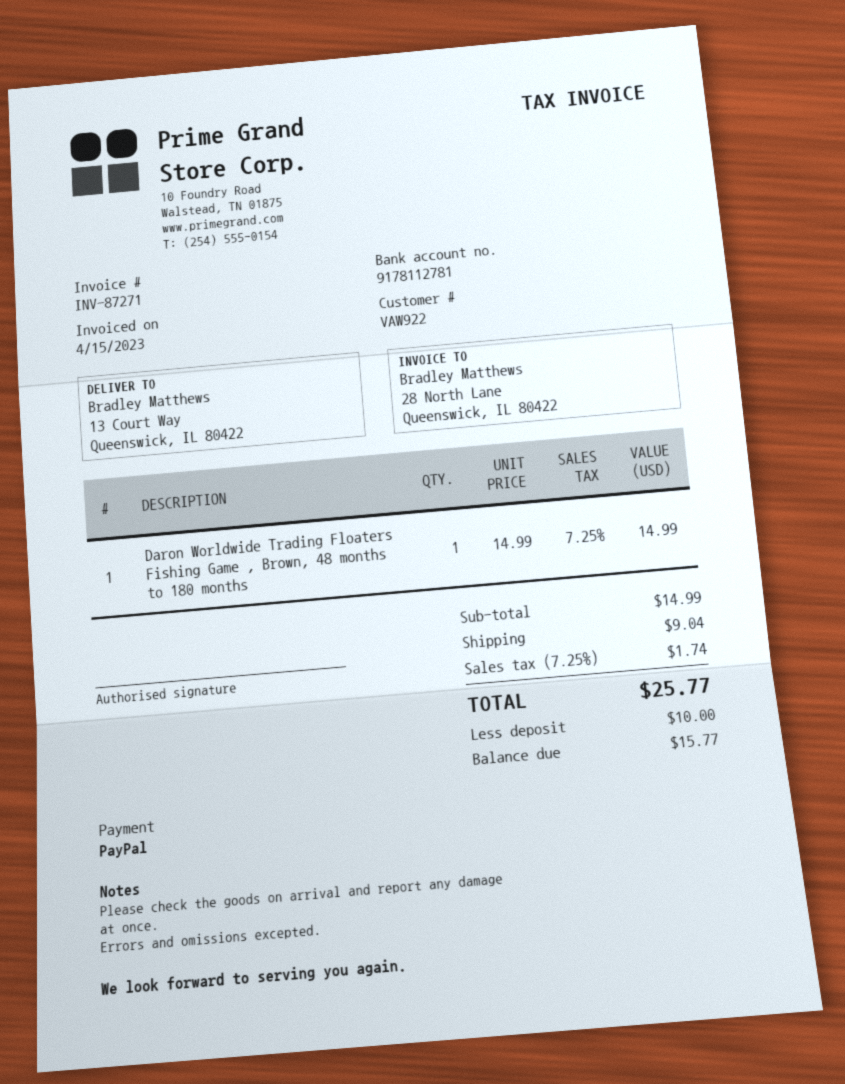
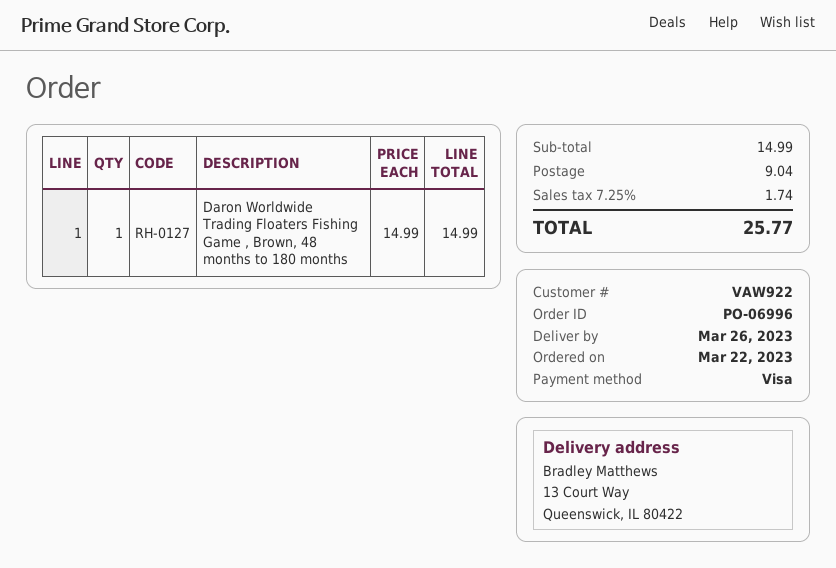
payment method: PayPal -> Visa

